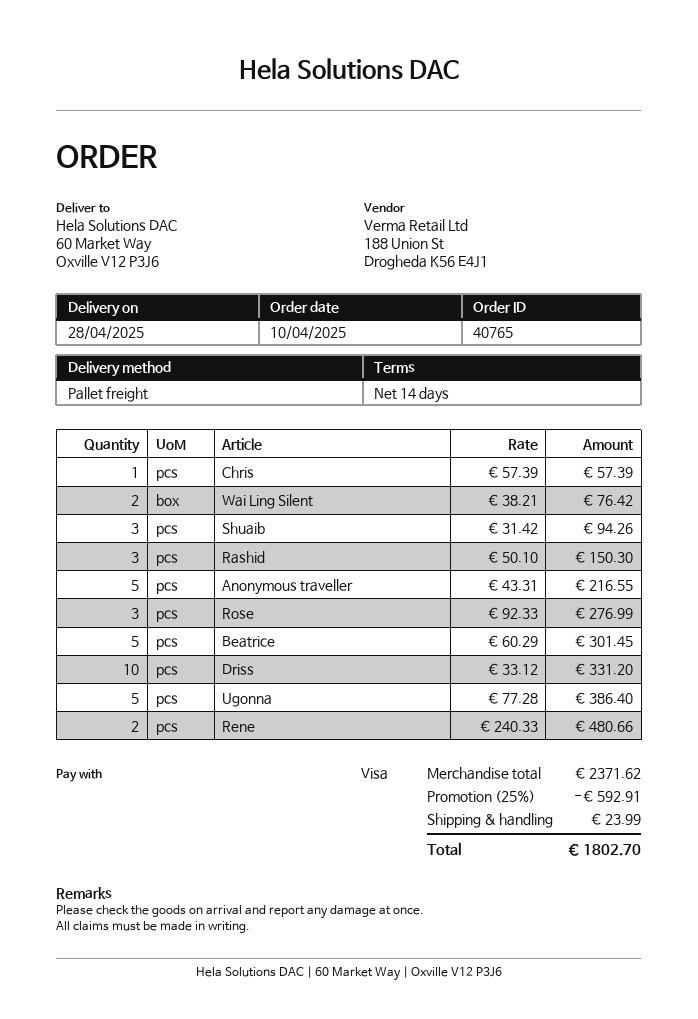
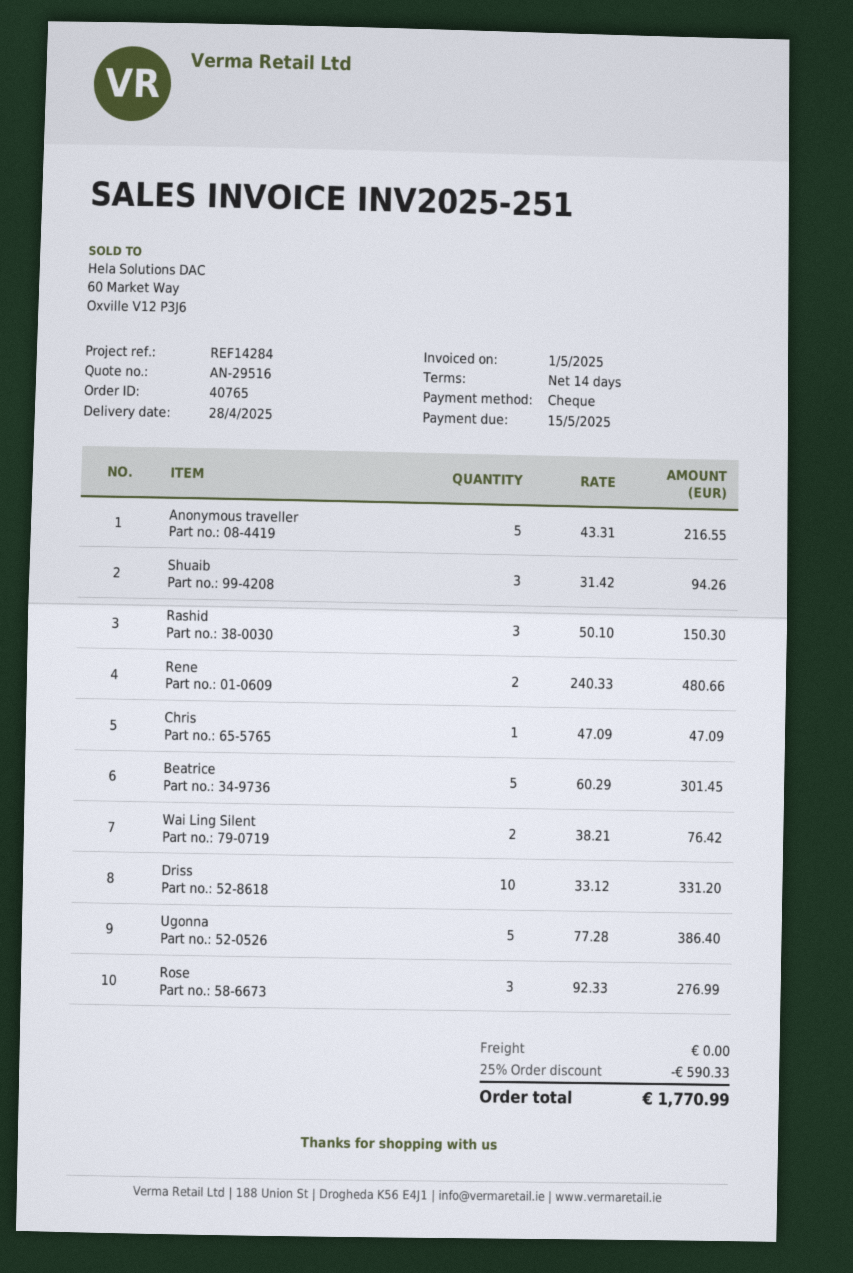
payment method: Visa -> cheque
Chris: 1 x 57.39 = 57.39 -> 1 x 47.09 = 47.09
discount: 25% = 592.91 -> 25% = 590.33
shipping: 23.99 -> 0.00
total: 1802.70 -> 1770.99

